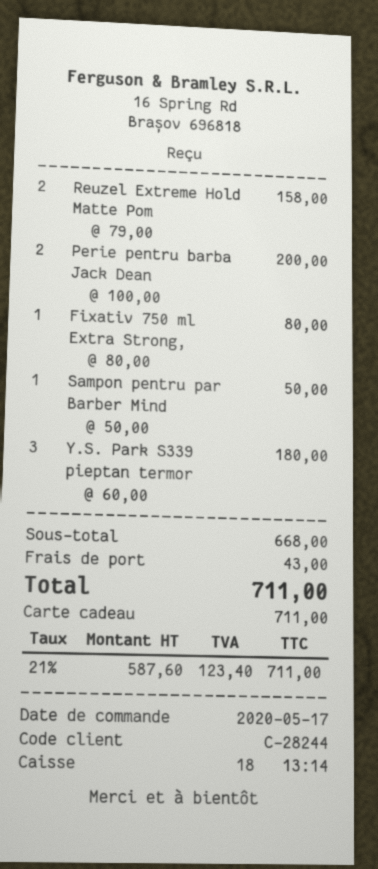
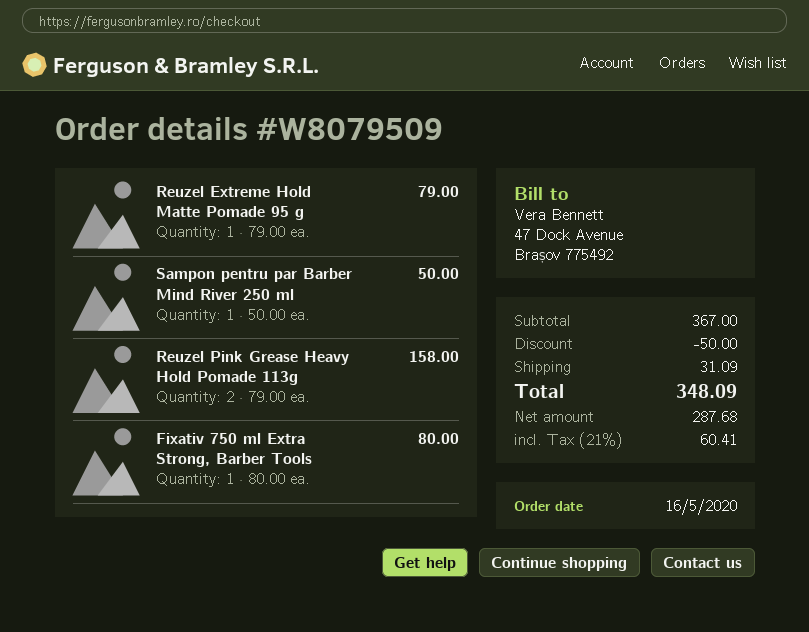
order date: 2020-05-17 -> 2020-05-16
Reuzel Extreme Hold Matte Pom: 2 x 79.00 = 158.00 -> 1 x 79.00 = 79.00
Perie pentru barba Jack Dean: 2 x 100.00 = 200.00 -> none
Y.S. Park S339 pieptan termor: 3 x 60.00 = 180.00 -> none
Reuzel Pink Grease Heavy Hold Pomade 113g: none -> 2 x 79.00 = 158.00
subtotal: 668.00 -> 367.00
discount: none -> 50.00
shipping: 43.00 -> 31.09
net: 587.60 -> 287.68
tax: 21% = 123.40 -> 21% = 60.41
total: 711.00 -> 348.09

